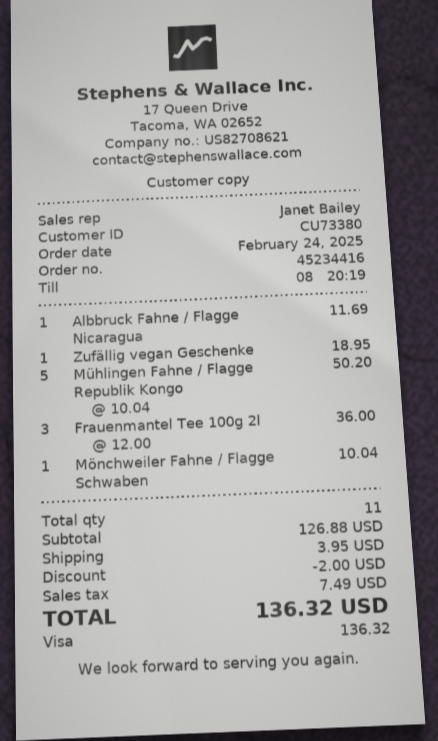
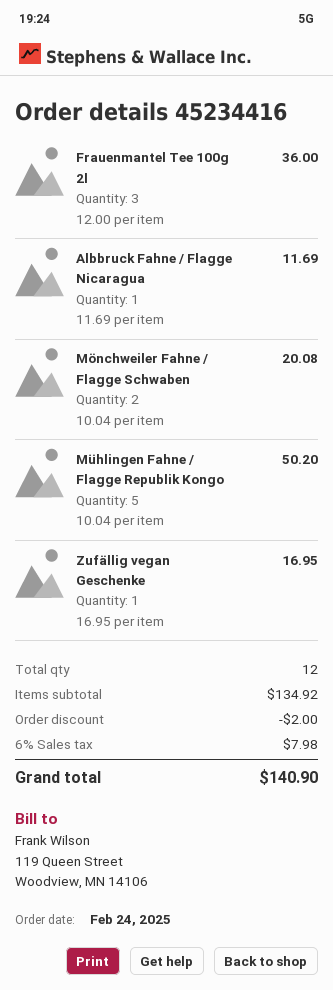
Zufällig vegan Geschenke: 1 x 18.95 = 18.95 -> 1 x 16.95 = 16.95
Mönchweiler Fahne / Flagge Schwaben: 1 x 10.04 = 10.04 -> 2 x 10.04 = 20.08
total quantity: 11 -> 12
subtotal: 126.88 -> 134.92
shipping: 3.95 -> none
tax: 7.49 -> 7.98
total: 136.32 -> 140.90

